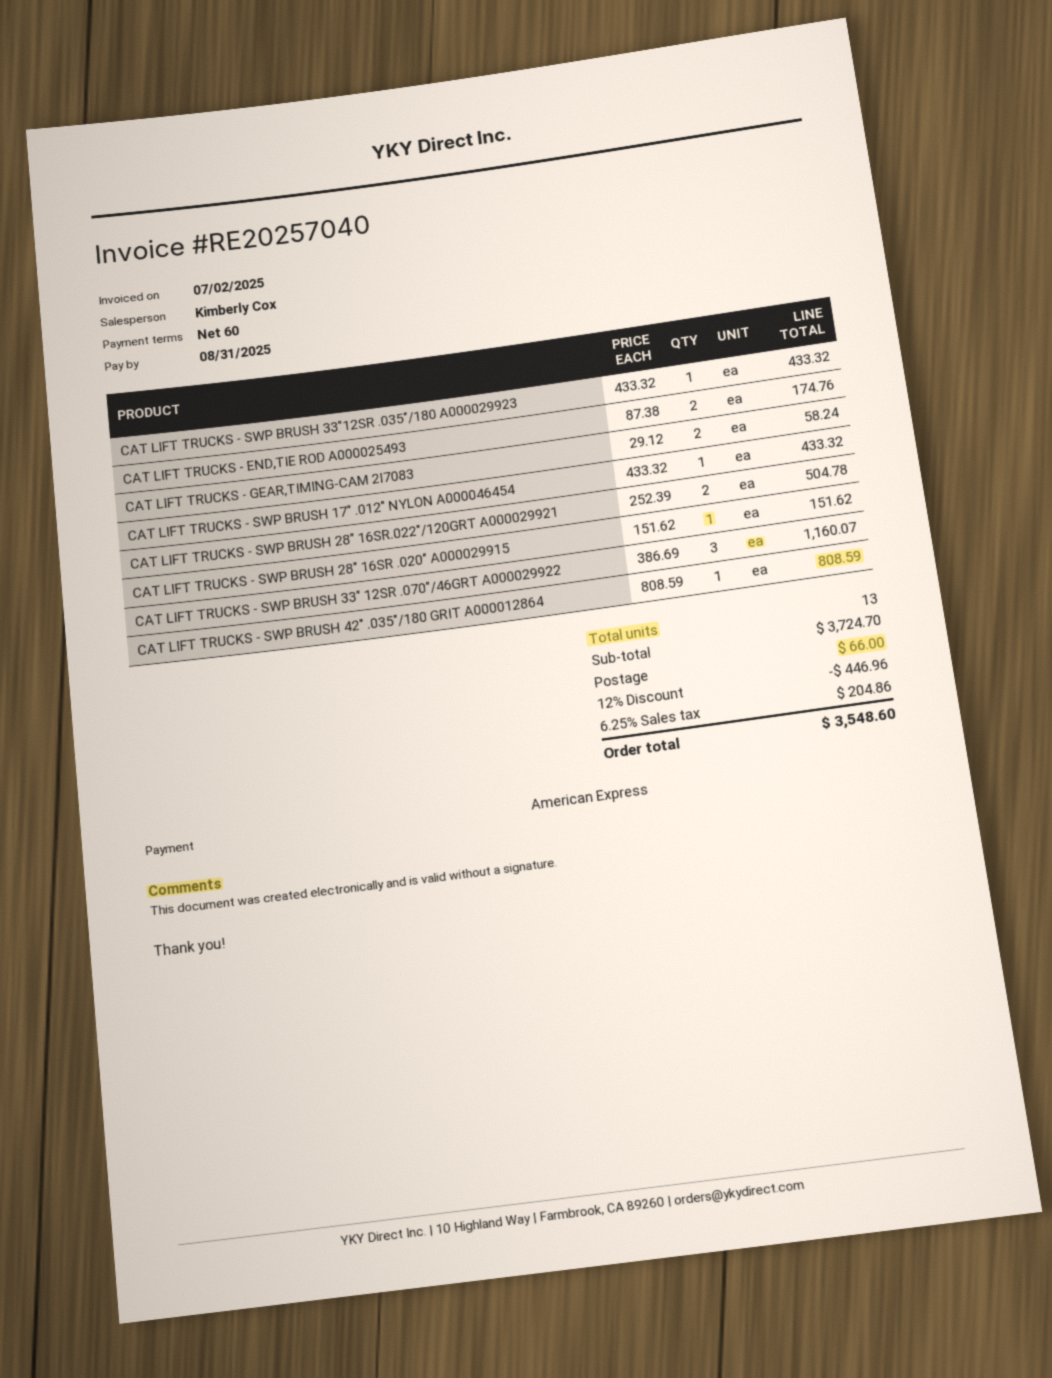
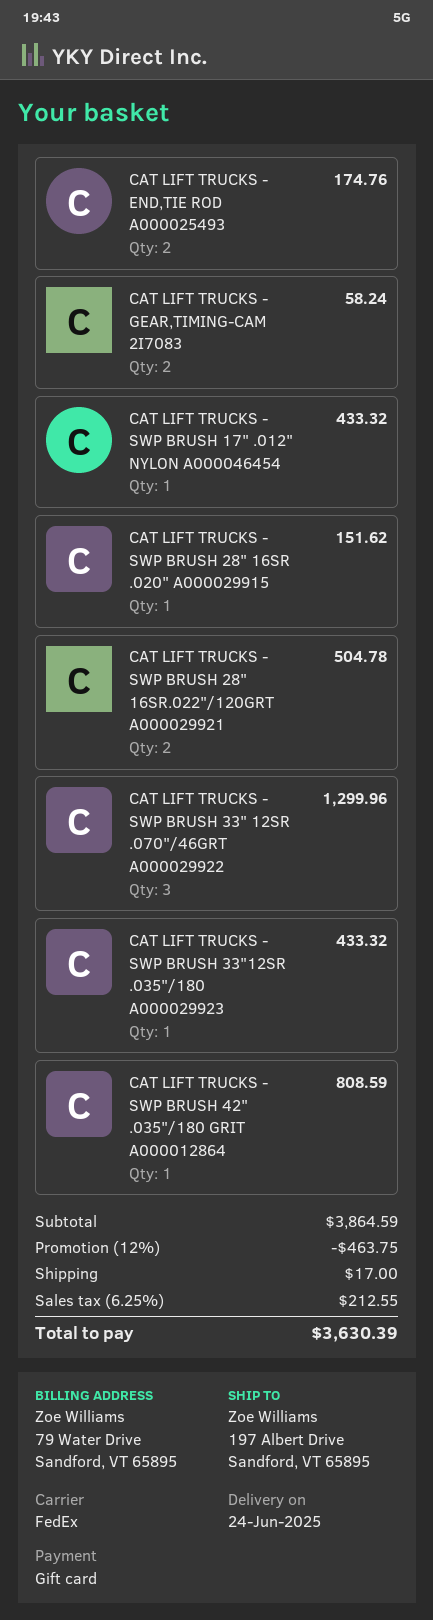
payment method: American Express -> gift card
CAT LIFT TRUCKS - SWP BRUSH 33" 12SR .070"/46GRT A000029922: 3 for 1160.07 -> 3 for 1299.96
subtotal: 3724.70 -> 3864.59
discount: 12% = 446.96 -> 12% = 463.75
shipping: 66.00 -> 17.00
tax: 6.25% = 204.86 -> 6.25% = 212.55
total: 3548.60 -> 3630.39

